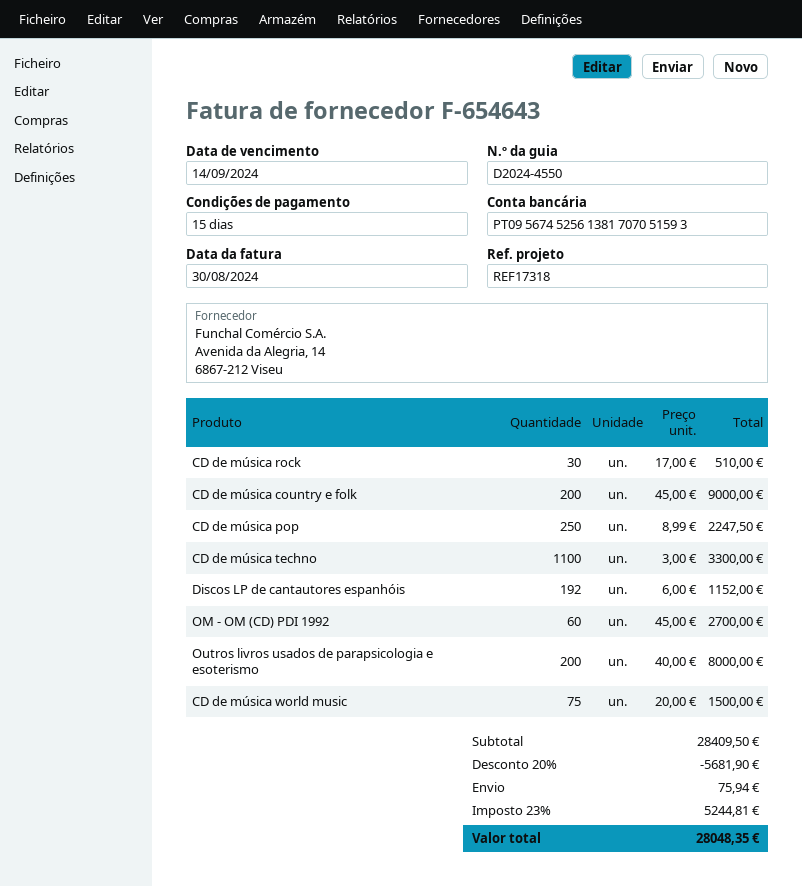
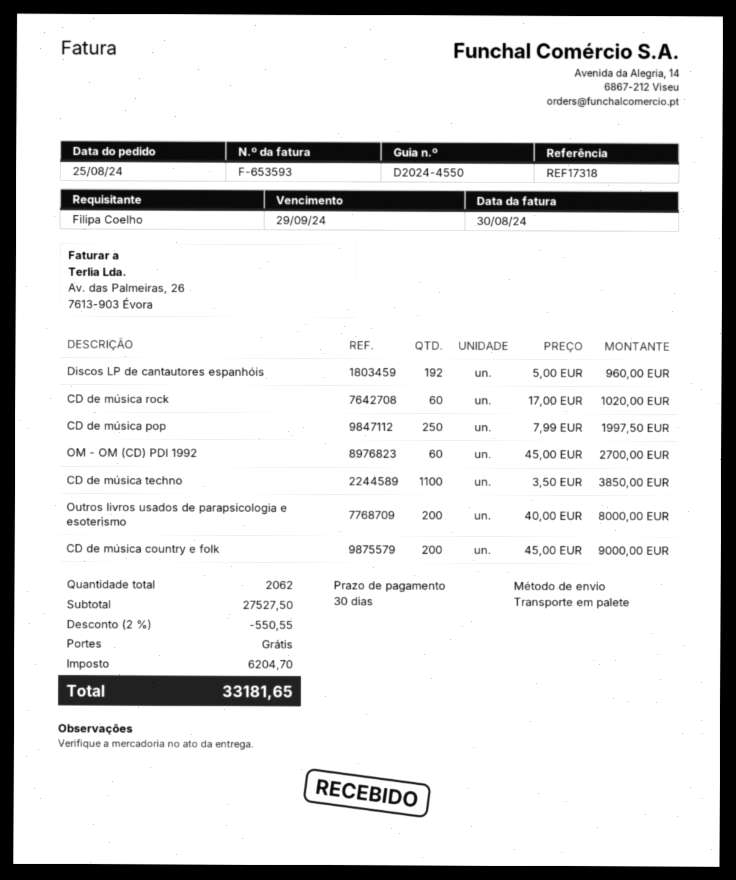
invoice number: F-654643 -> F-653593
payment terms: 15 days -> 30 days
due date: 2024-09-14 -> 2024-09-29
CD de música rock: 30 x 17.00 = 510.00 -> 60 x 17.00 = 1020.00
CD de música pop: 250 x 8.99 = 2247.50 -> 250 x 7.99 = 1997.50
CD de música techno: 1100 x 3.00 = 3300.00 -> 1100 x 3.50 = 3850.00
Discos LP de cantautores espanhóis: 192 x 6.00 = 1152.00 -> 192 x 5.00 = 960.00
CD de música world music: 75 x 20.00 = 1500.00 -> none
subtotal: 28409.50 -> 27527.50
discount: 20% = 5681.90 -> 2% = 550.55
shipping: 75.94 -> 0.00
tax: 5244.81 -> 6204.70
total: 28048.35 -> 33181.65

